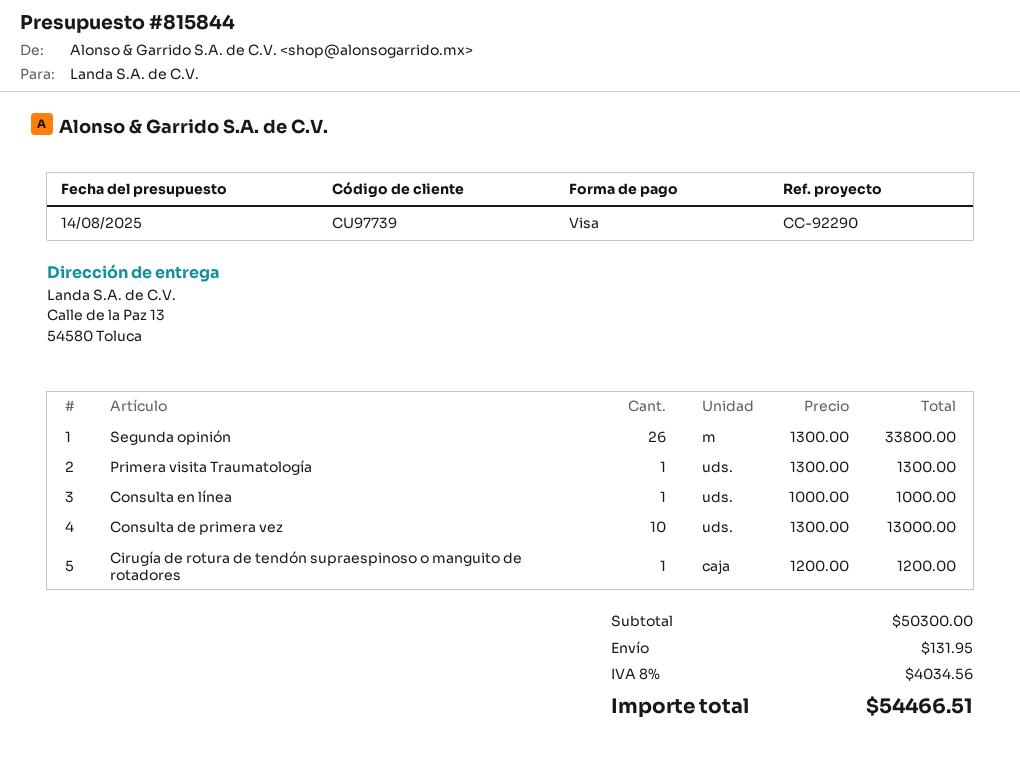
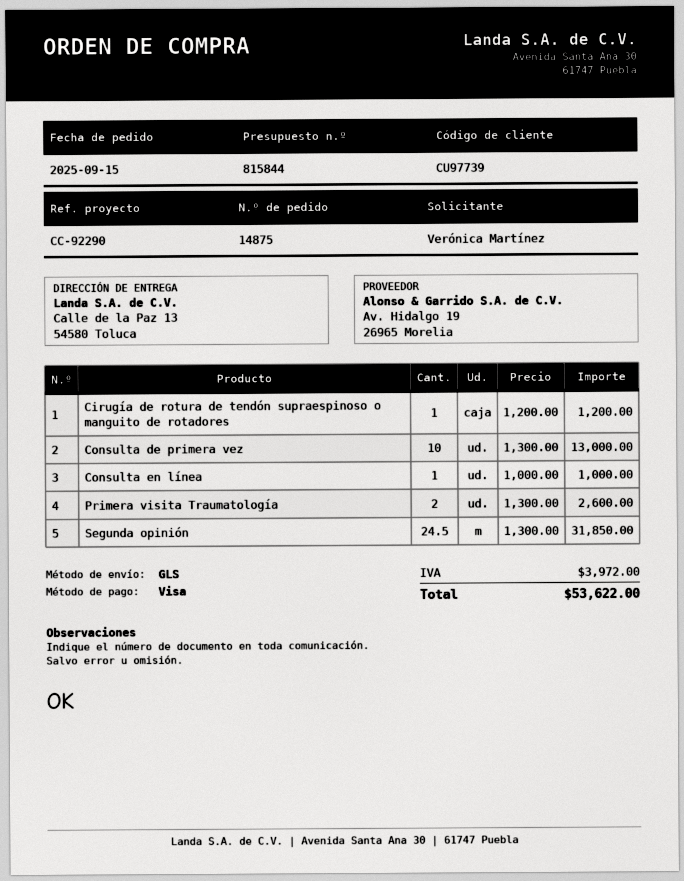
Segunda opinión: 26 x 1300.00 = 33800.00 -> 24.5 x 1300.00 = 31850.00
Primera visita Traumatología: 1 x 1300.00 = 1300.00 -> 2 x 1300.00 = 2600.00
shipping: 131.95 -> none
tax: 4034.56 -> 3972.00
total: 54466.51 -> 53622.00

